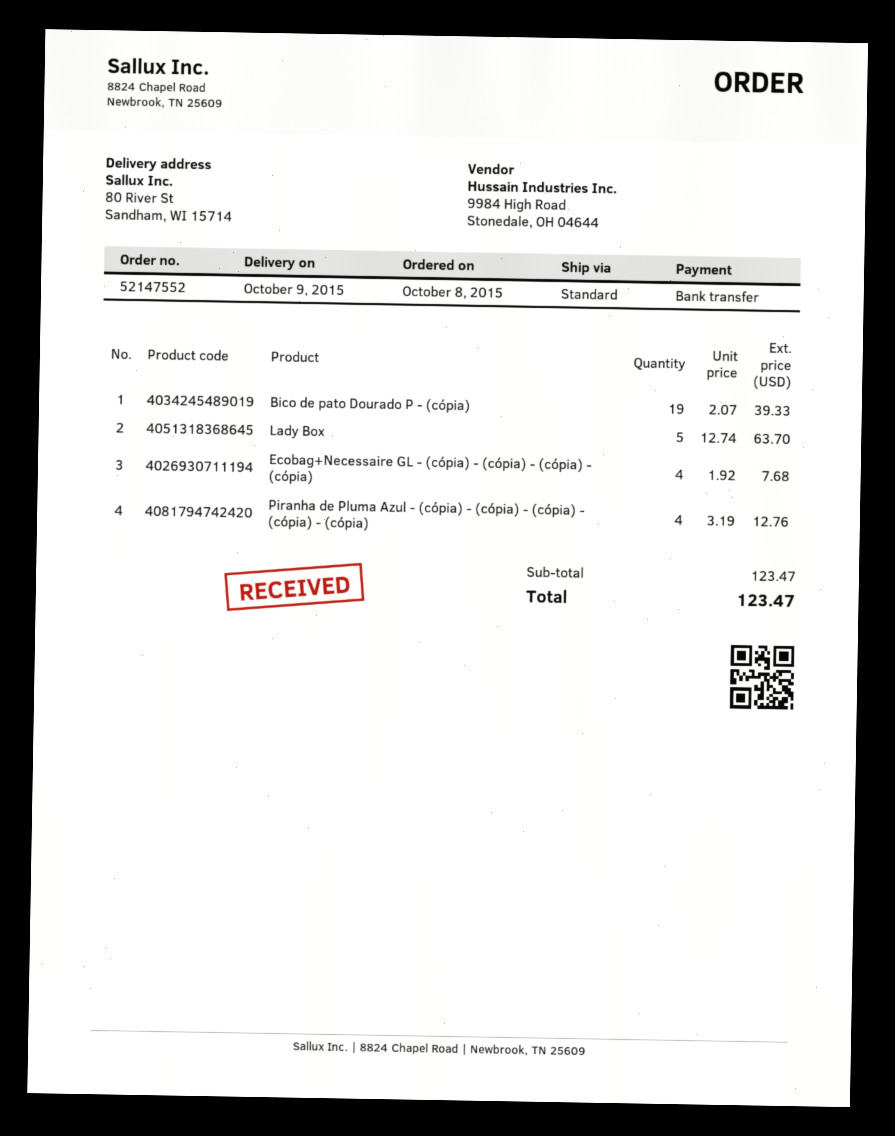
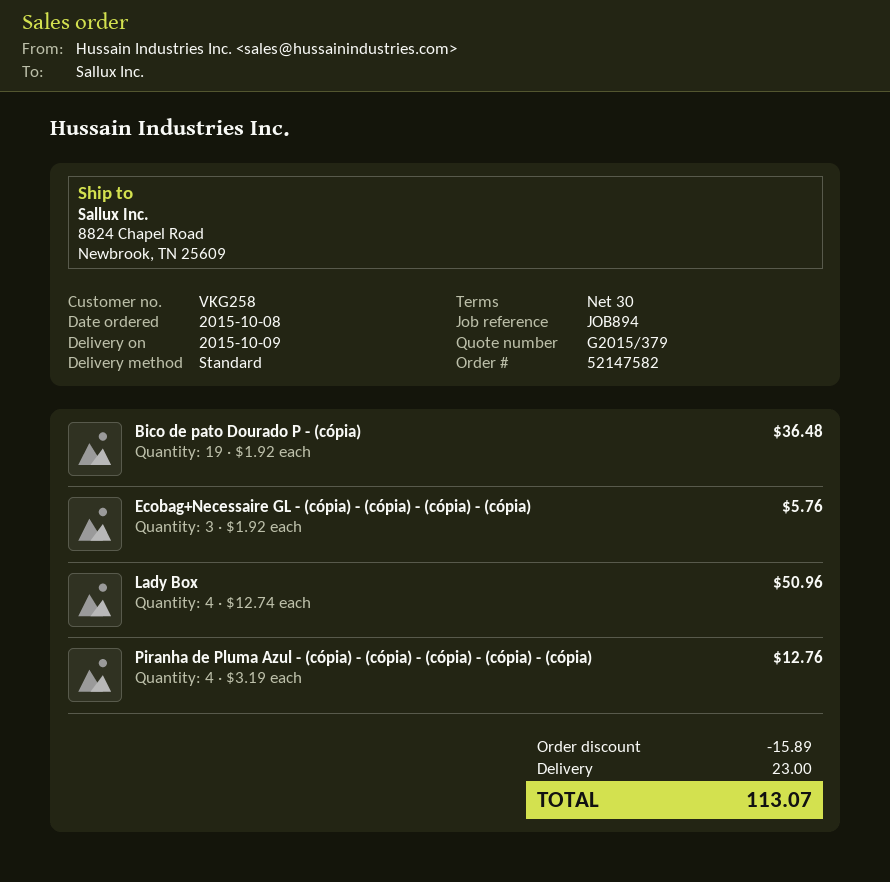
order number: 52147552 -> 52147582
ship to: 80 River St, Sandham, WI 15714 -> 8824 Chapel Road, Newbrook, TN 25609
Bico de pato Dourado P - (cópia): 19 x 2.07 = 39.33 -> 19 x 1.92 = 36.48
Lady Box: 5 x 12.74 = 63.70 -> 4 x 12.74 = 50.96
Ecobag+Necessaire GL - (cópia) - (cópia) - (cópia) - (cópia): 4 x 1.92 = 7.68 -> 3 x 1.92 = 5.76
discount: none -> 15.89
shipping: none -> 23.00
total: 123.47 -> 113.07

